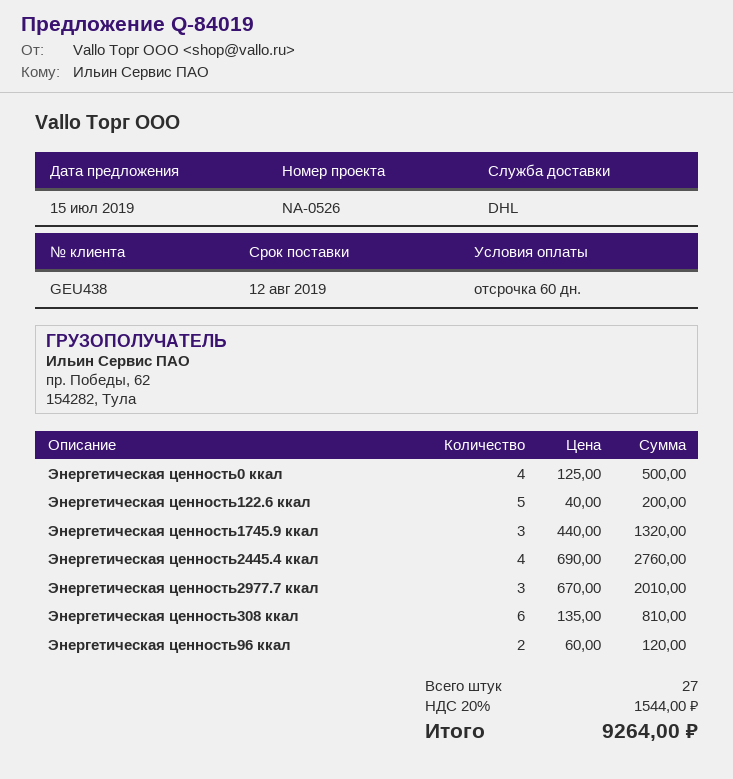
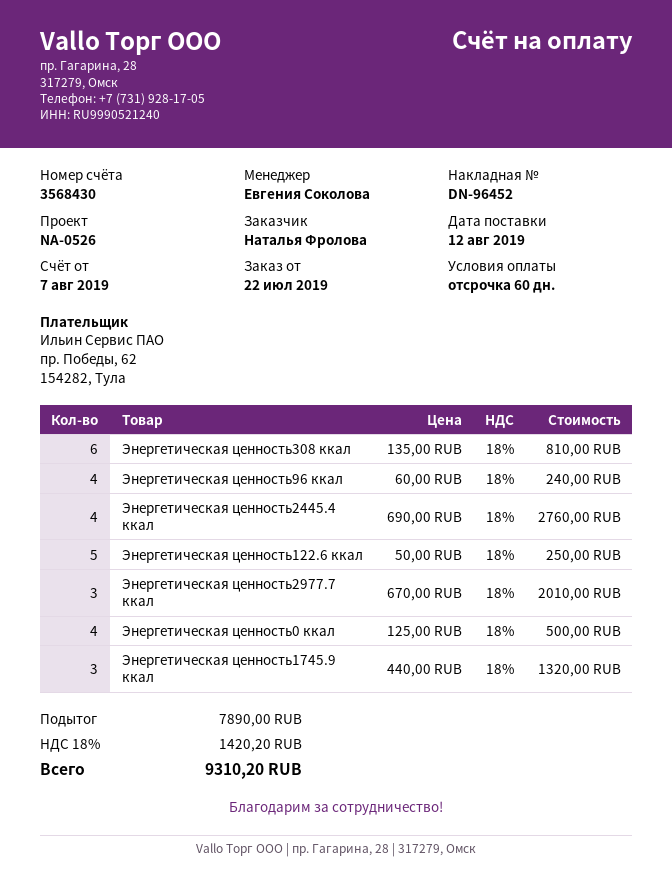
Энергетическая ценность122.6 ккал: 5 x 40.00 = 200.00 -> 5 x 50.00 = 250.00
Энергетическая ценность96 ккал: 2 x 60.00 = 120.00 -> 4 x 60.00 = 240.00
tax: 20% = 1544.00 -> 18% = 1420.20
total: 9264.00 -> 9310.20

